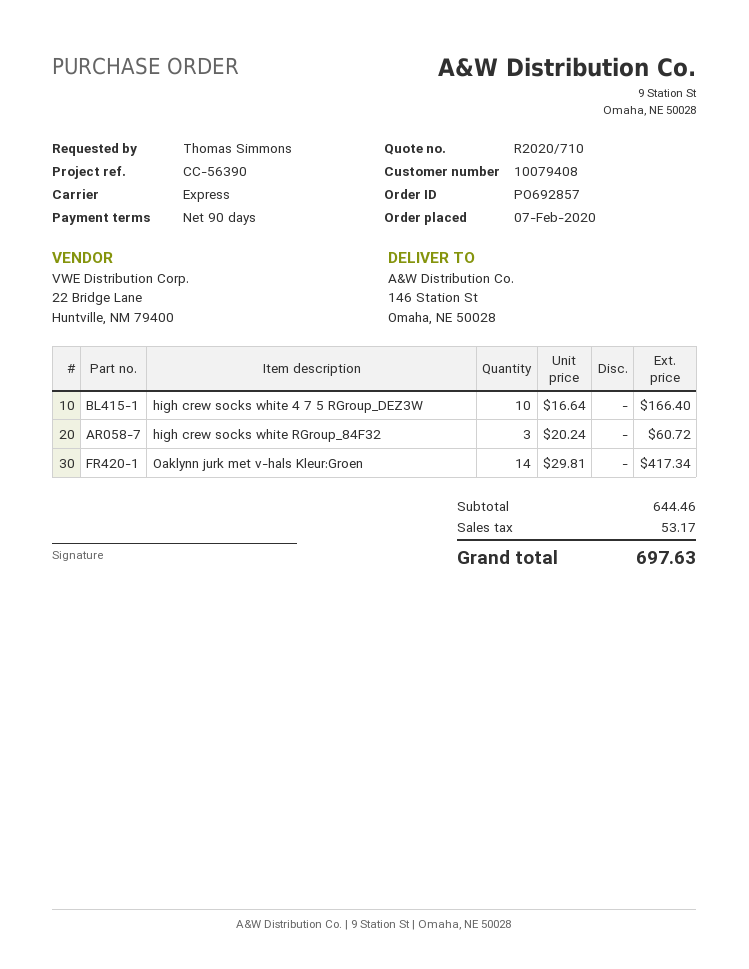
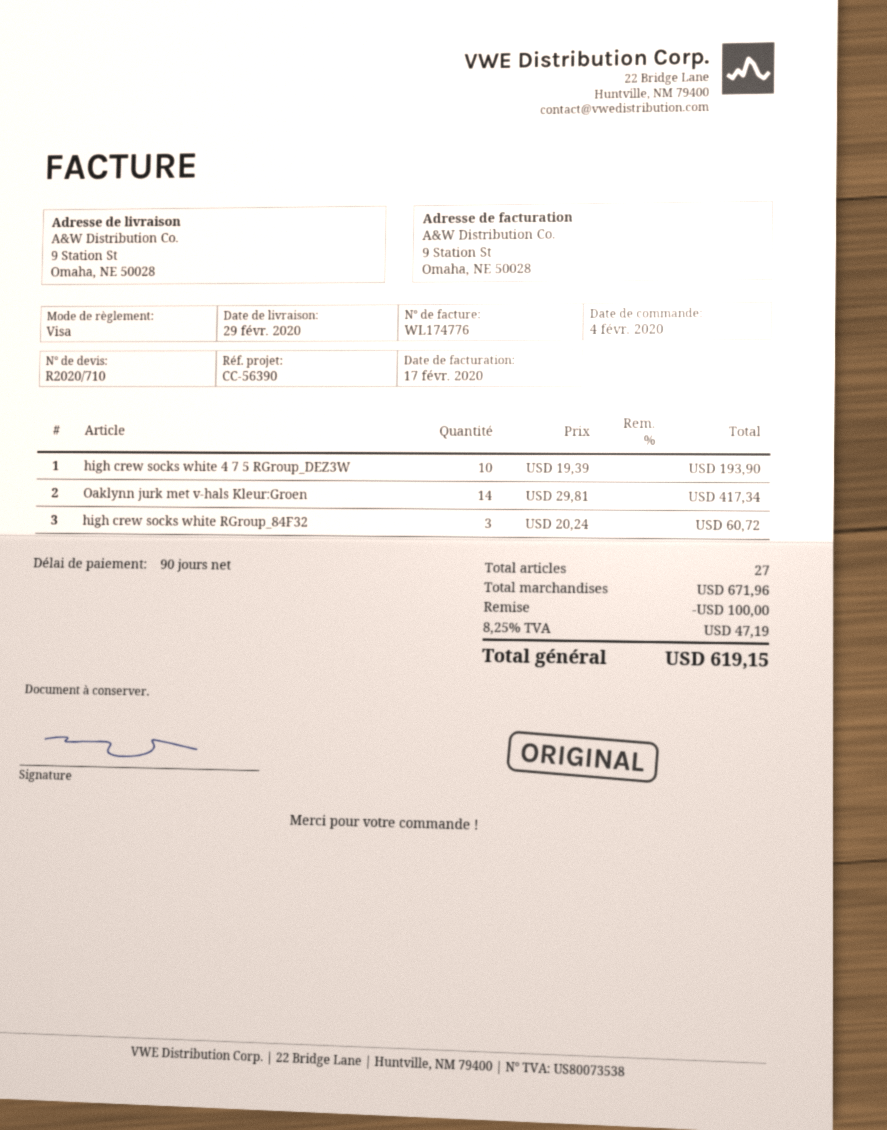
order date: 2020-02-07 -> 2020-02-04
ship to: 146 Station St, Omaha, NE 50028 -> 9 Station St, Omaha, NE 50028
high crew socks white 4 7 5 RGroup_DEZ3W: 10 x 16.64 = 166.40 -> 10 x 19.39 = 193.90
subtotal: 644.46 -> 671.96
discount: none -> 100.00
tax: 53.17 -> 47.19
total: 697.63 -> 619.15

